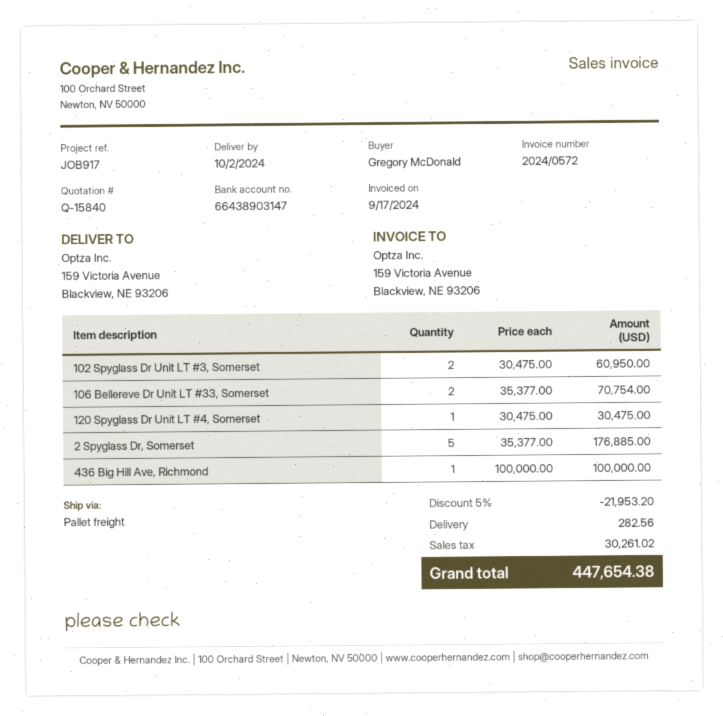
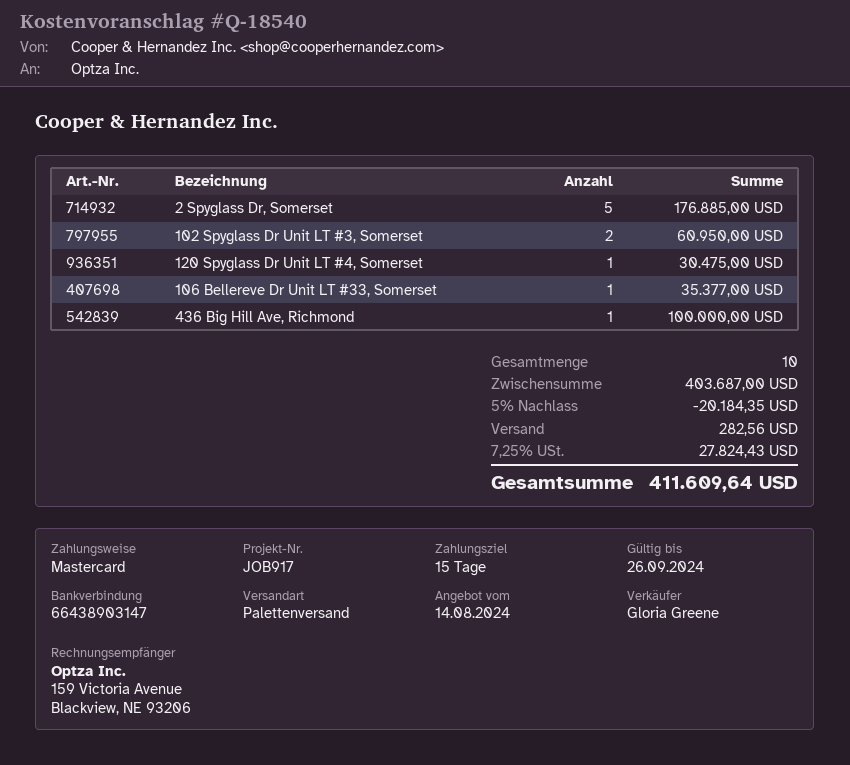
quote number: Q-15840 -> Q-18540
106 Bellereve Dr Unit LT #33, Somerset: 2 for 70754.00 -> 1 for 35377.00
discount: 5% = 21953.20 -> 5% = 20184.35
tax: 30261.02 -> 27824.43
total: 447654.38 -> 411609.64

